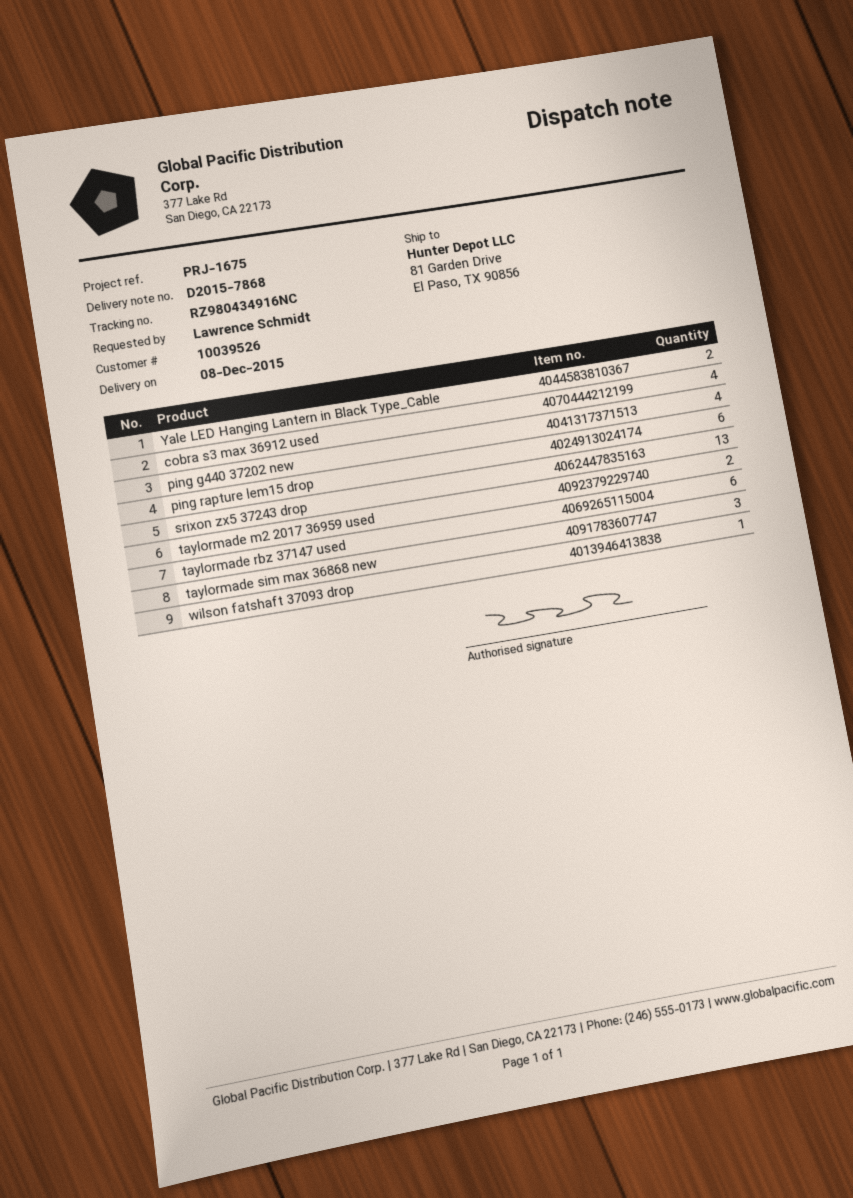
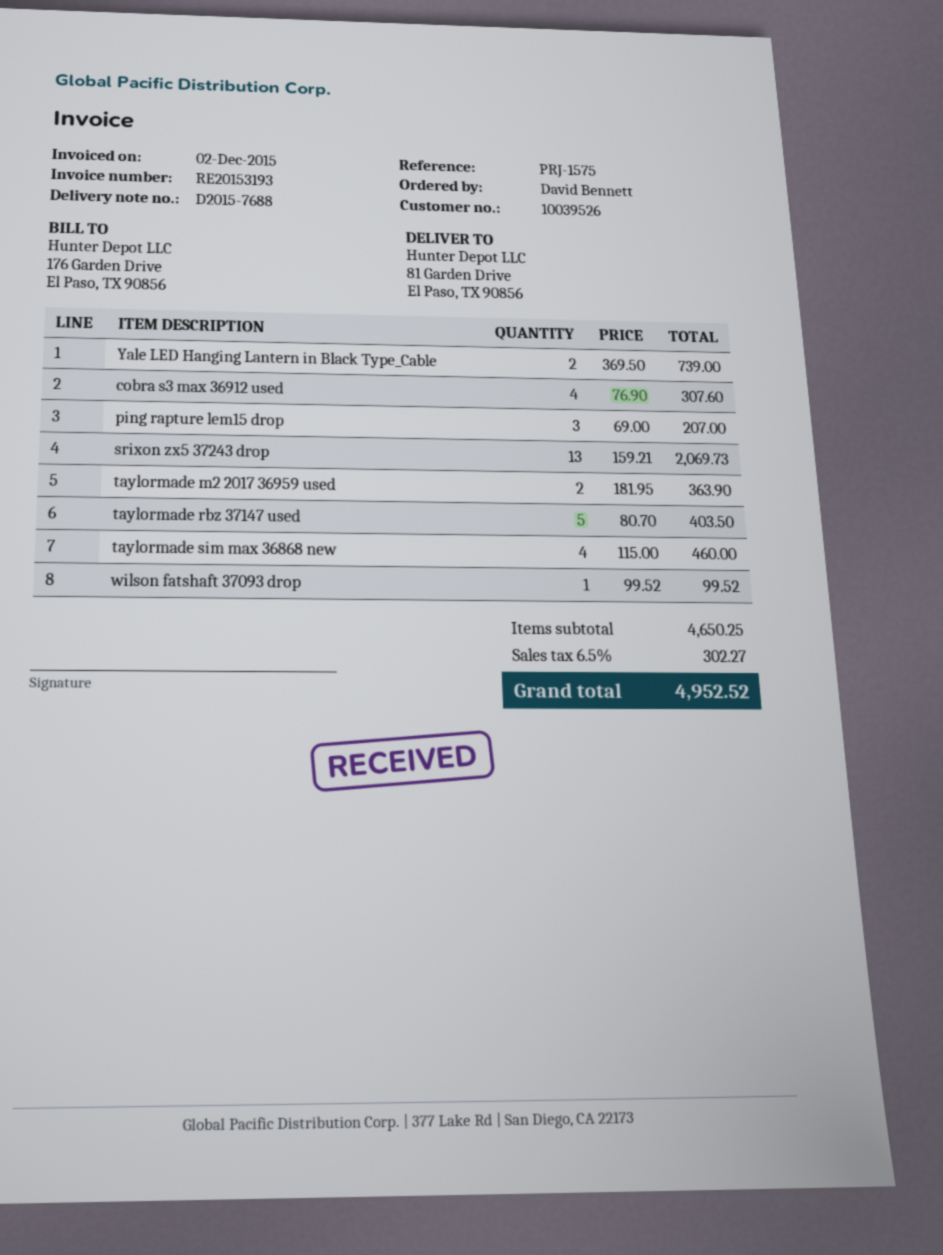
delivery note number: D2015-7868 -> D2015-7688
reference: PRJ-1675 -> PRJ-1575
ordered by: Lawrence Schmidt -> David Bennett
ping g440 37202 new: 4 -> none
ping rapture lem15 drop: 6 -> 3
taylormade rbz 37147 used: 6 -> 5
taylormade sim max 36868 new: 3 -> 4

